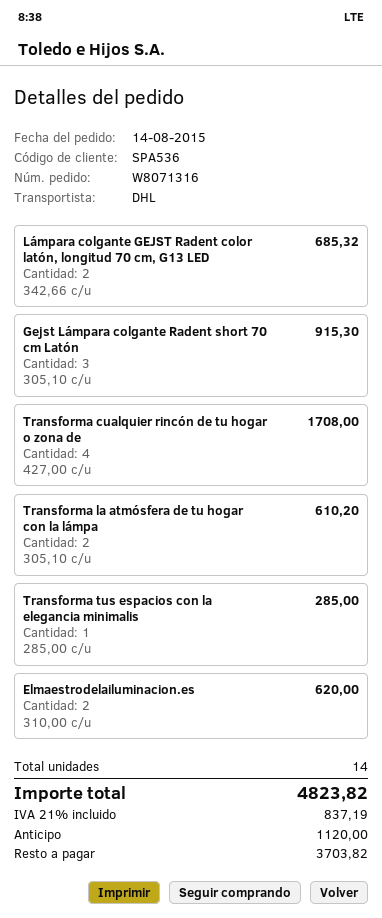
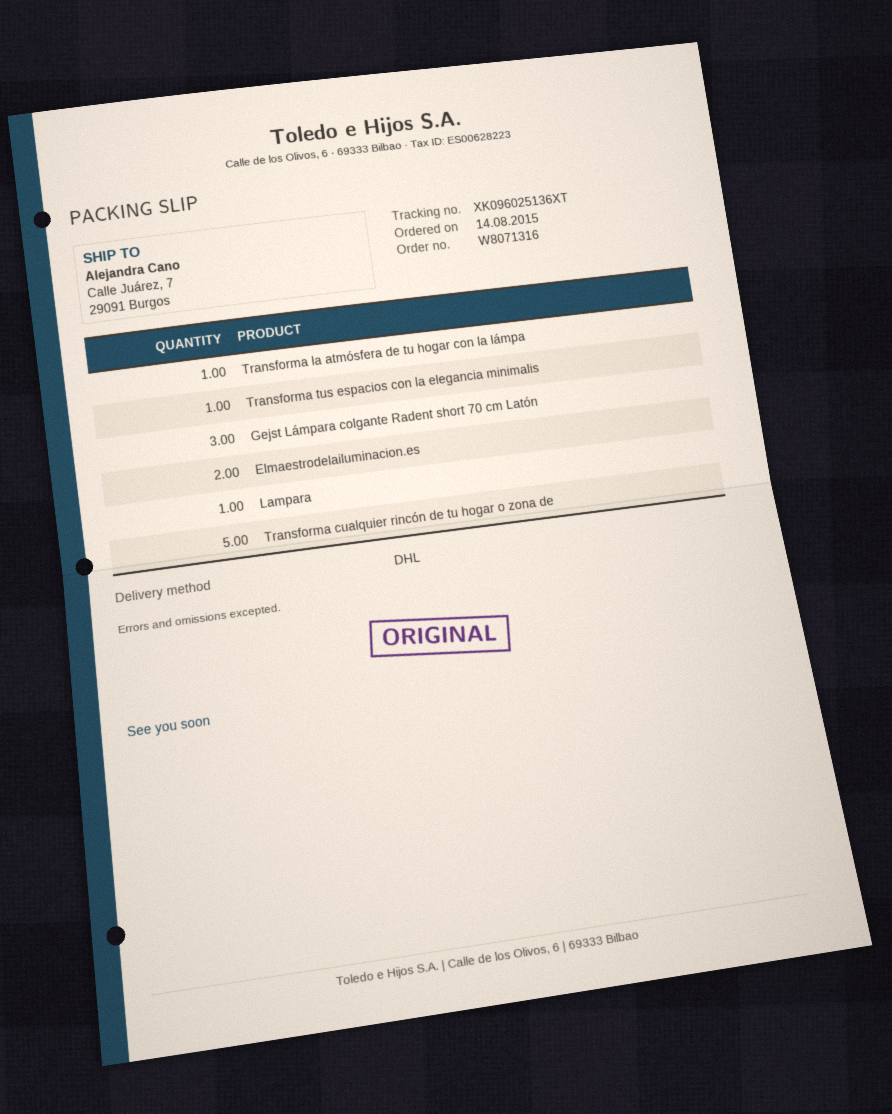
Lámpara colgante GEJST Radent color latón, longitud 70 cm, G13 LED: 2 -> none
Transforma cualquier rincón de tu hogar o zona de: 4 -> 5
Transforma la atmósfera de tu hogar con la lámpa: 2 -> 1
Lampara: none -> 1

